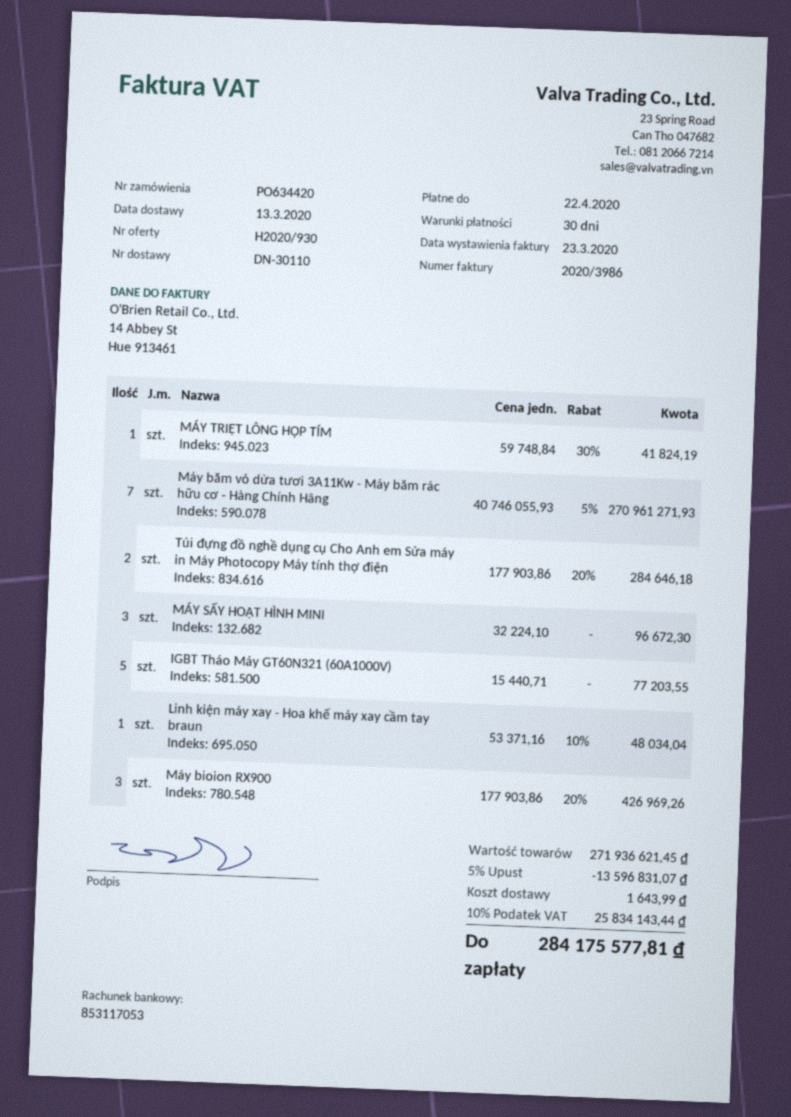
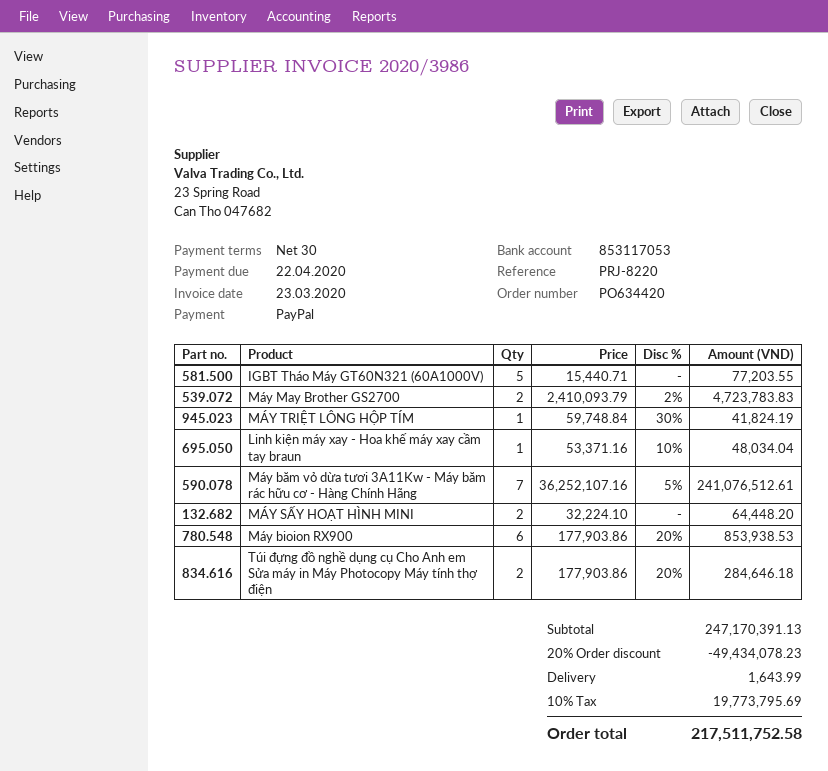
Máy băm vỏ dừa tươi 3A11Kw - Máy băm rác hữu cơ - Hàng Chính Hãng: 7 x 40746055.93 - 5% = 270961271.93 -> 7 x 36252107.16 - 5% = 241076512.61
MÁY SẤY HOẠT HÌNH MINI: 3 x 32224.10 = 96672.30 -> 2 x 32224.10 = 64448.20
Máy bioion RX900: 3 x 177903.86 - 20% = 426969.26 -> 6 x 177903.86 - 20% = 853938.53
Máy May Brother GS2700: none -> 2 x 2410093.79 - 2% = 4723783.83
subtotal: 271936621.45 -> 247170391.13
discount: 5% = 13596831.07 -> 20% = 49434078.23
tax: 10% = 25834143.44 -> 10% = 19773795.69
total: 284175577.81 -> 217511752.58

